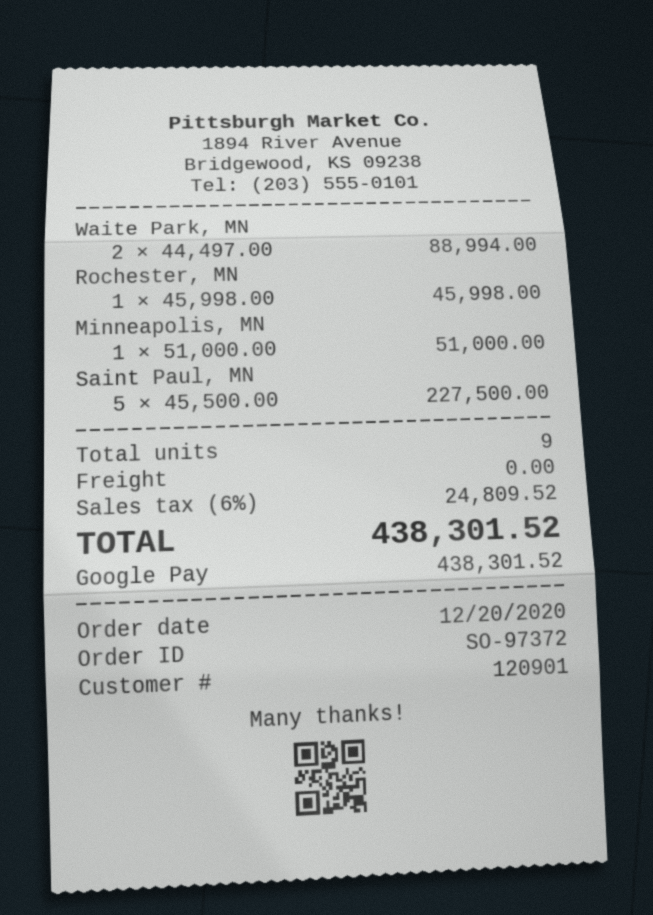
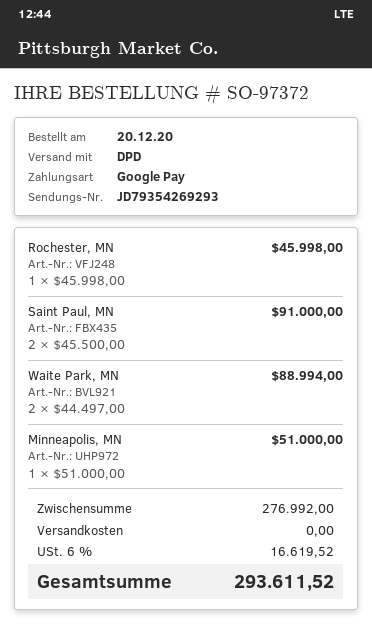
Saint Paul, MN: 5 x 45500.00 = 227500.00 -> 2 x 45500.00 = 91000.00
tax: 6% = 24809.52 -> 6% = 16619.52
total: 438301.52 -> 293611.52

